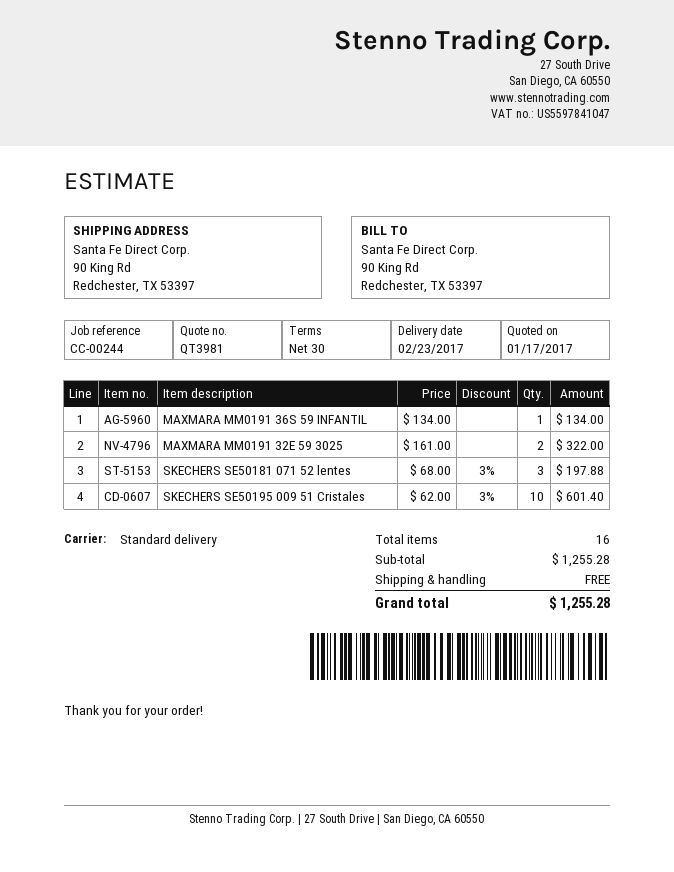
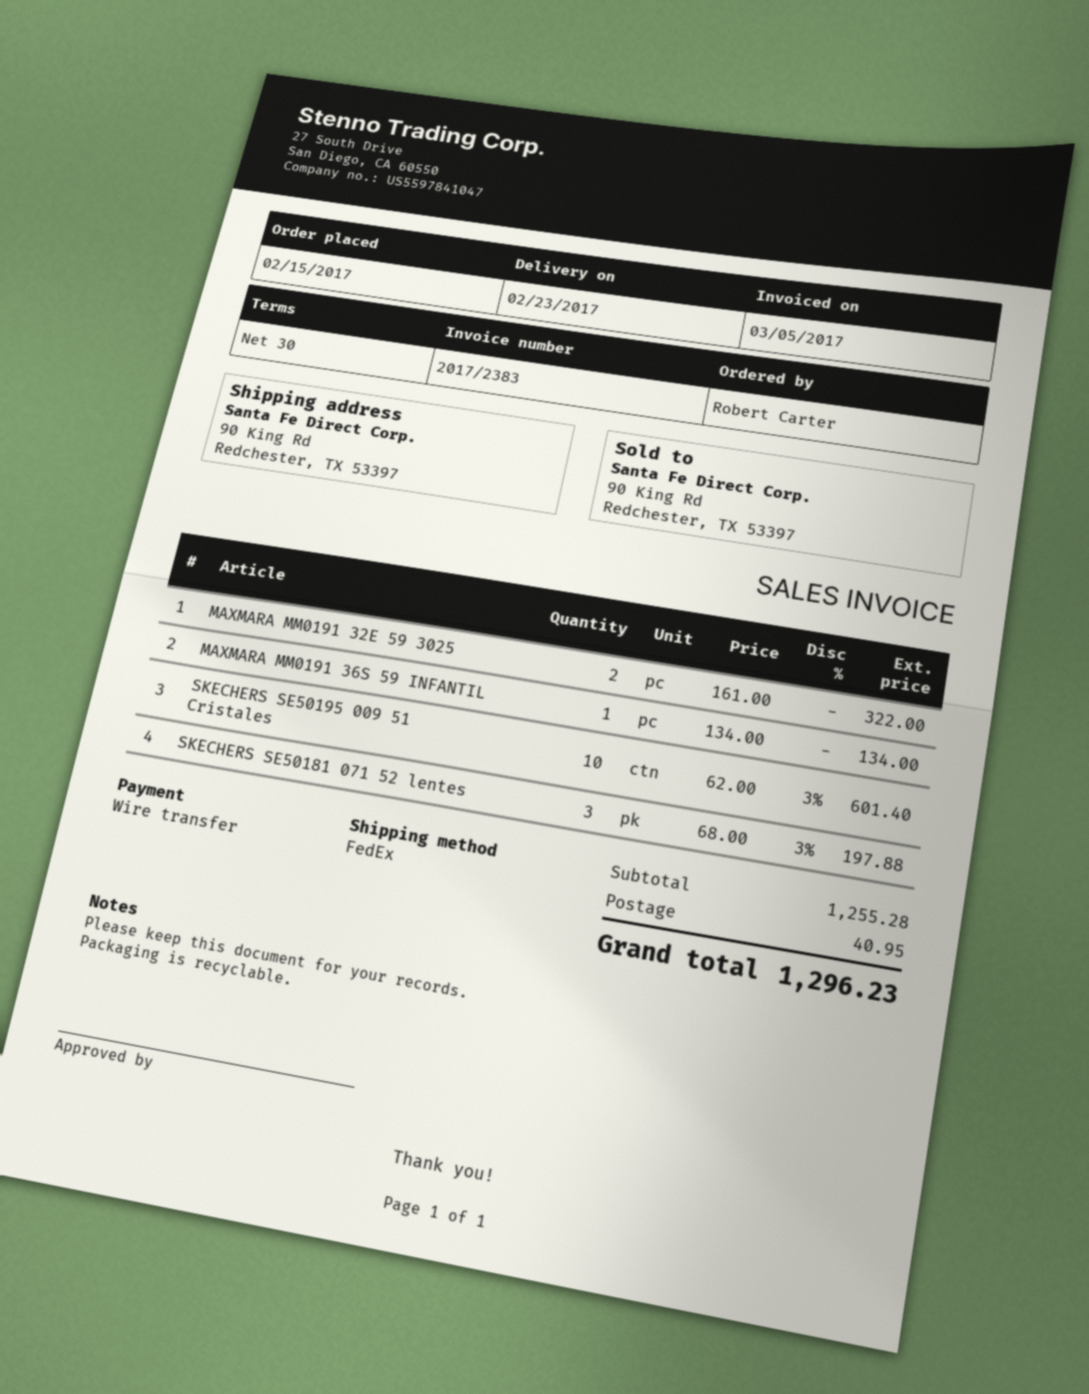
shipping method: standard -> FedEx
shipping: 0.00 -> 40.95
total: 1255.28 -> 1296.23

